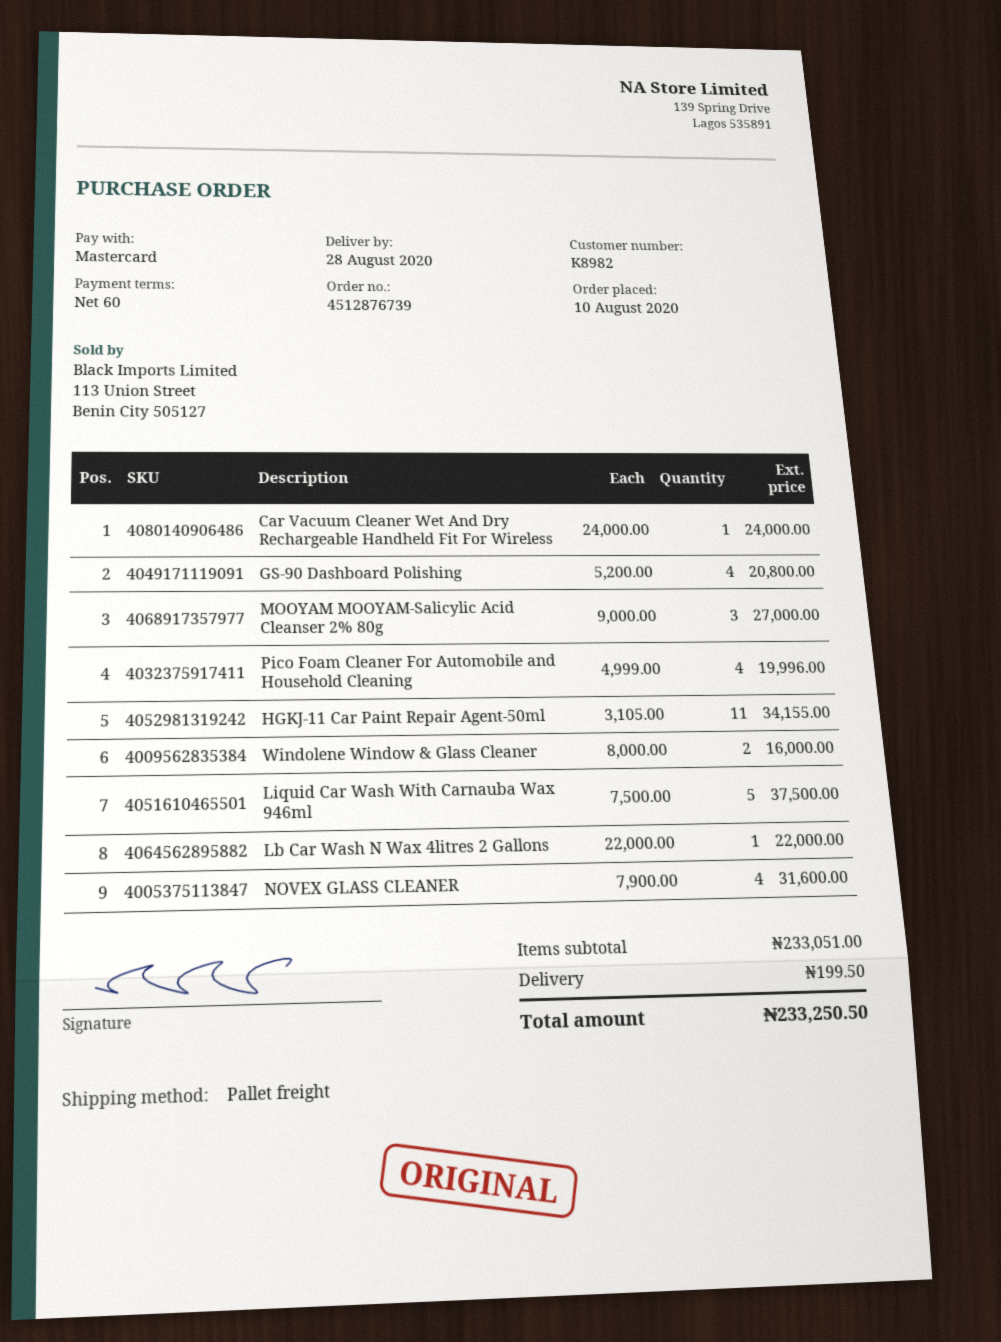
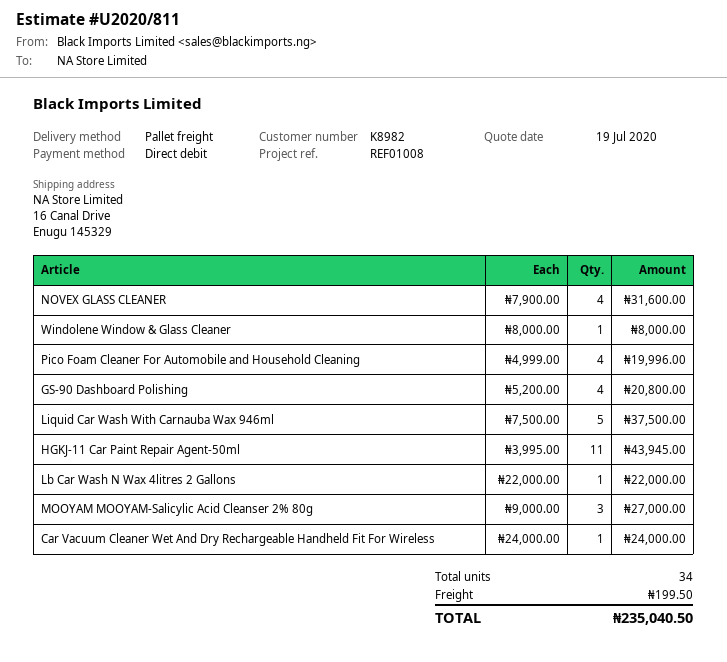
payment method: Mastercard -> direct debit
HGKJ-11 Car Paint Repair Agent-50ml: 11 x 3105.00 = 34155.00 -> 11 x 3995.00 = 43945.00
Windolene Window & Glass Cleaner: 2 x 8000.00 = 16000.00 -> 1 x 8000.00 = 8000.00
total: 233250.50 -> 235040.50

